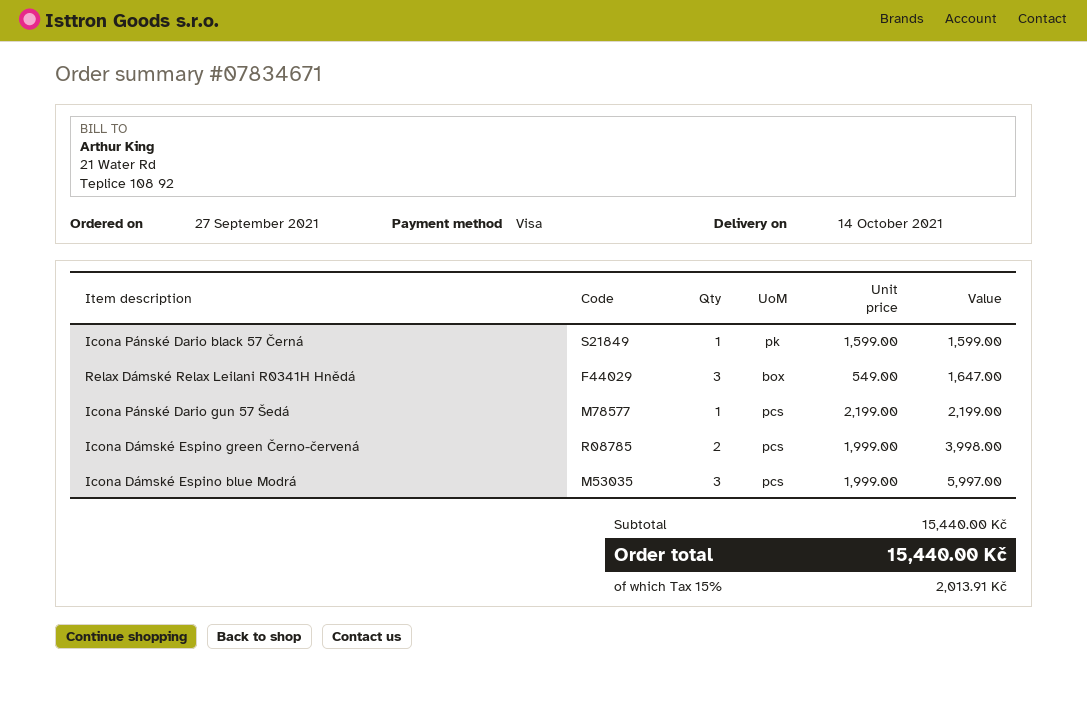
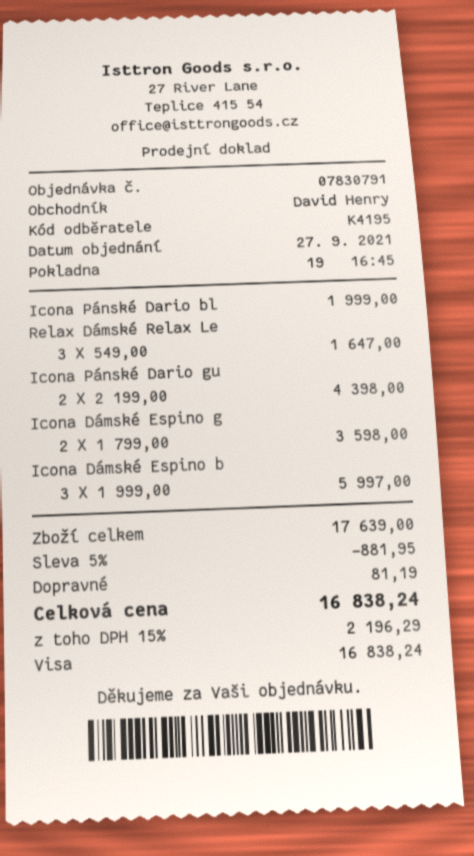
order number: 07834671 -> 07830791
Icona Pánské Dario black 57 Černá: 1 x 1599.00 = 1599.00 -> 1 x 1999.00 = 1999.00
Icona Pánské Dario gun 57 Šedá: 1 x 2199.00 = 2199.00 -> 2 x 2199.00 = 4398.00
Icona Dámské Espino green Černo-červená: 2 x 1999.00 = 3998.00 -> 2 x 1799.00 = 3598.00
subtotal: 15440.00 -> 17639.00
discount: none -> 5% = 881.95
shipping: none -> 81.19
tax: 15% = 2013.91 -> 15% = 2196.29
total: 15440.00 -> 16838.24

